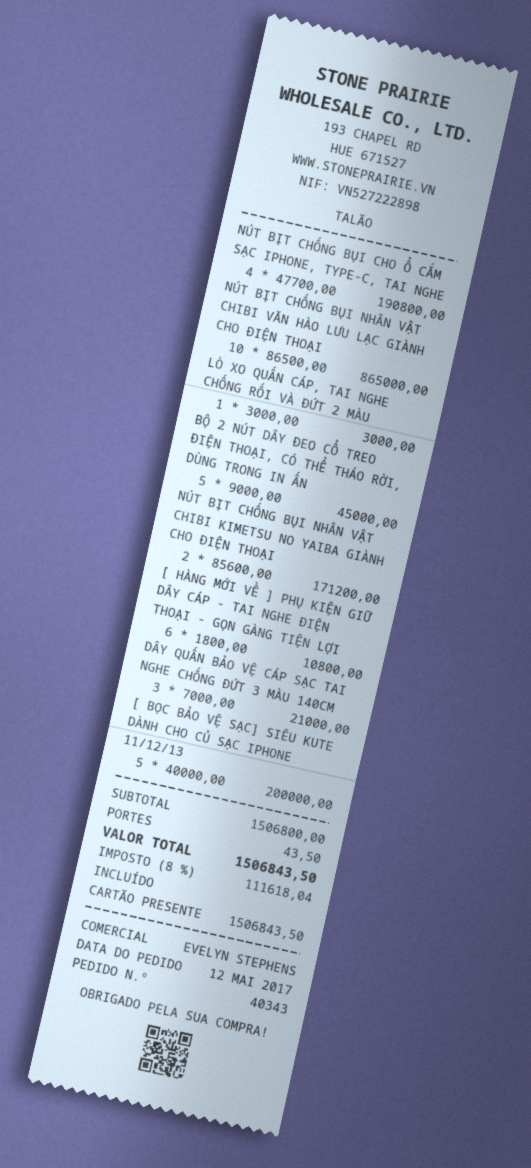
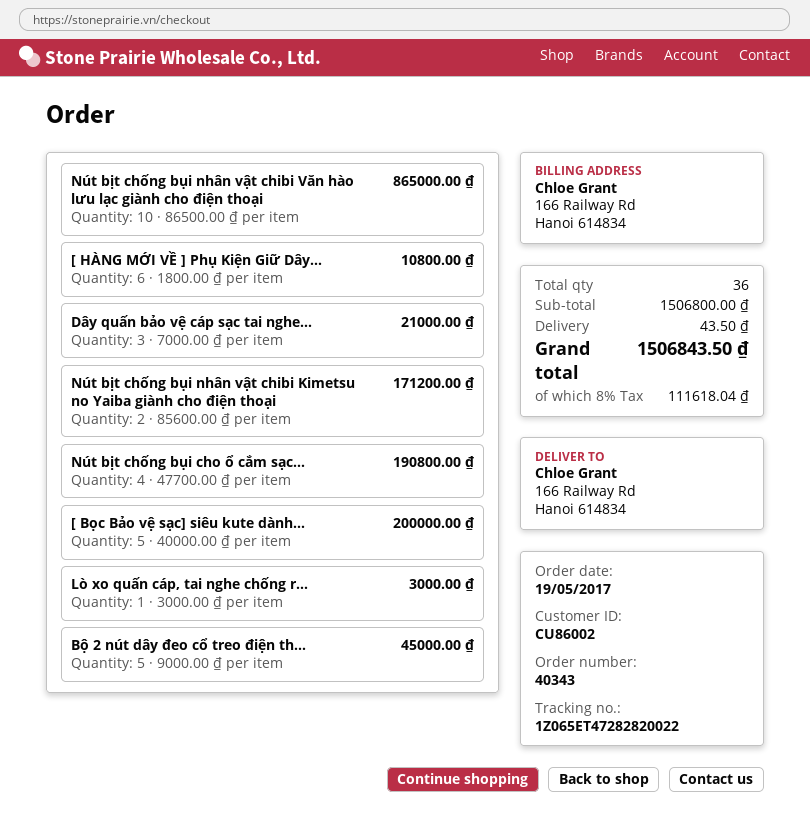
order date: 2017-05-12 -> 2017-05-19

